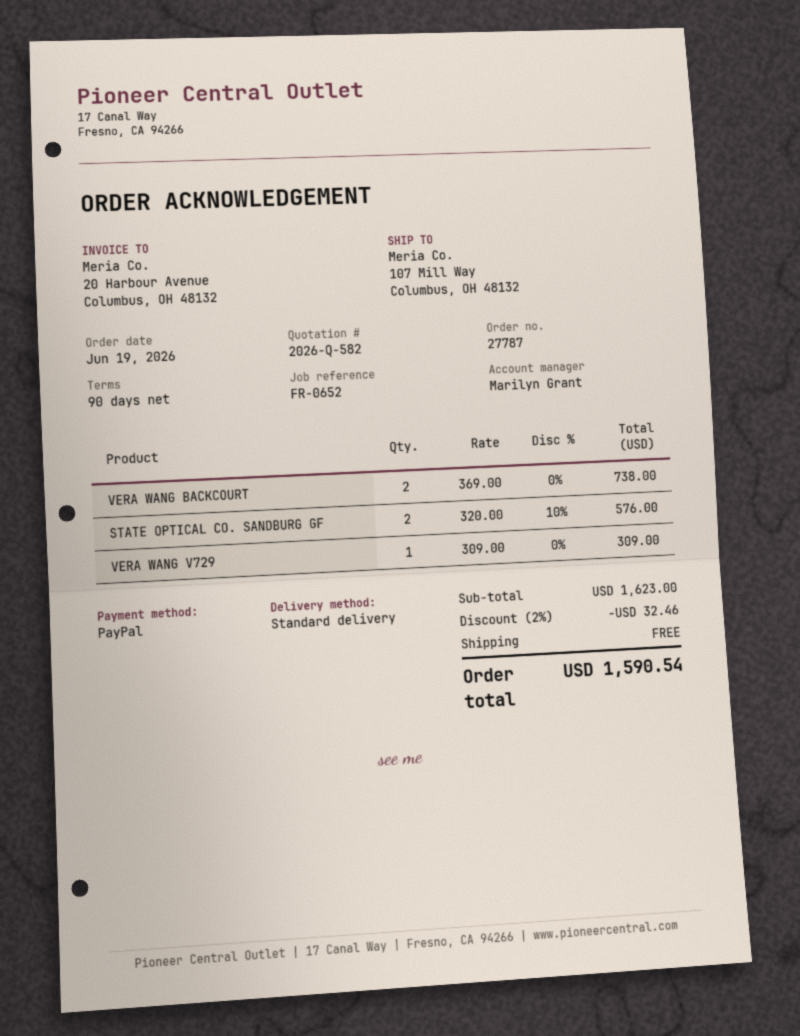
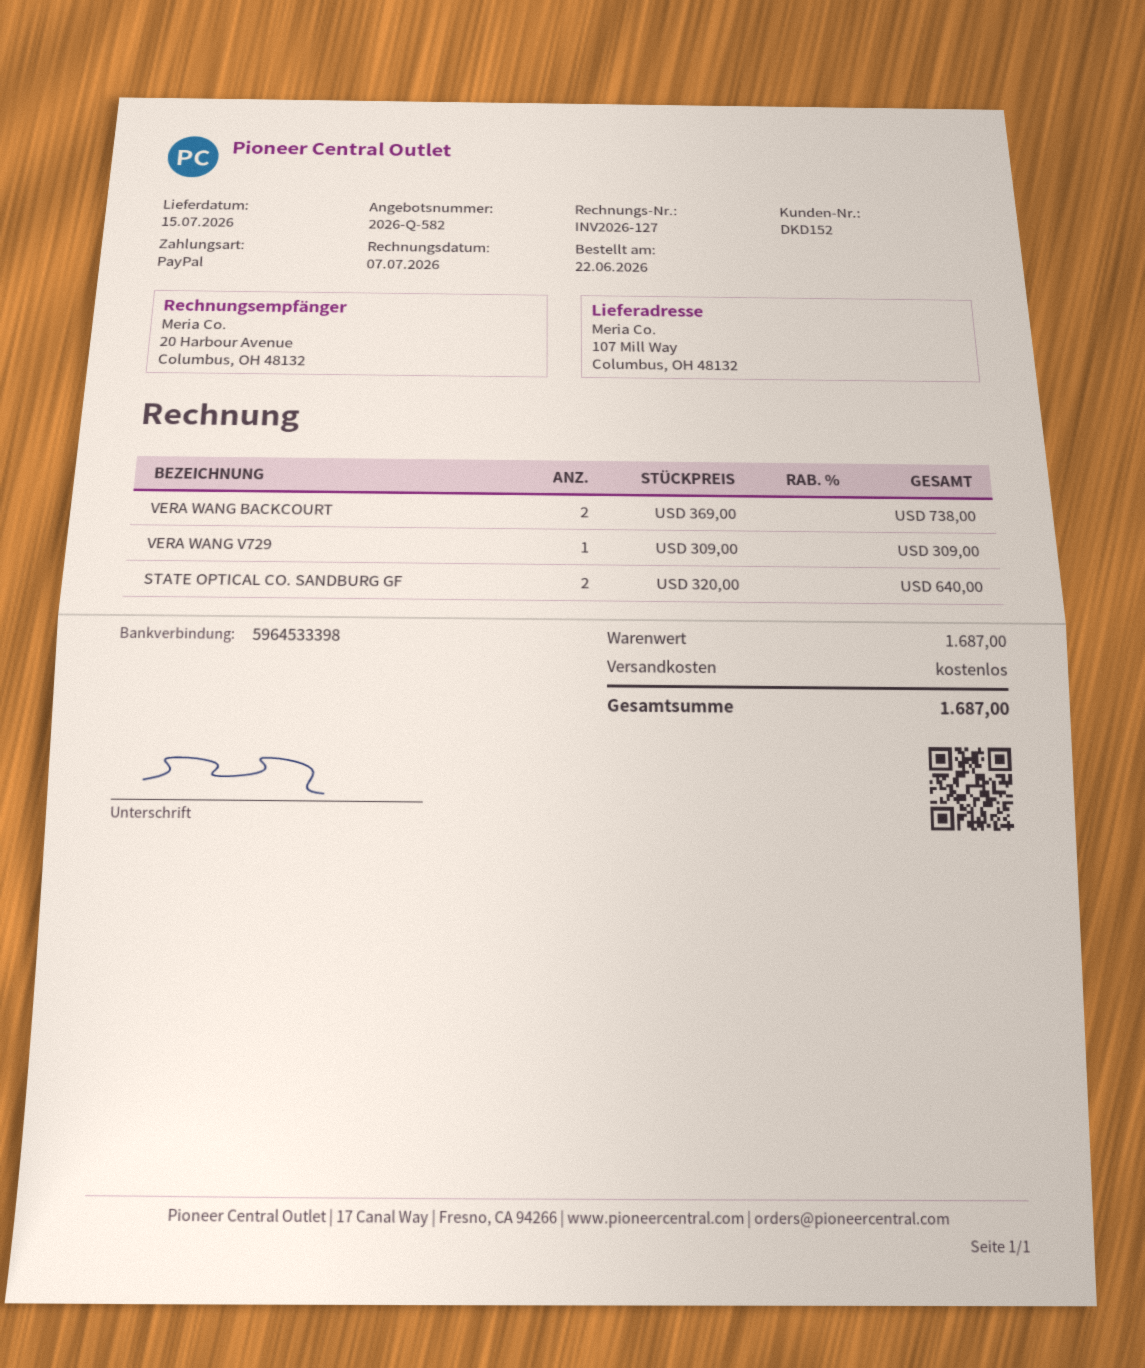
order date: 2026-06-19 -> 2026-06-22
STATE OPTICAL CO. SANDBURG GF: 2 x 320.00 - 10% = 576.00 -> 2 x 320.00 = 640.00
subtotal: 1623.00 -> 1687.00
discount: 2% = 32.46 -> none
total: 1590.54 -> 1687.00

